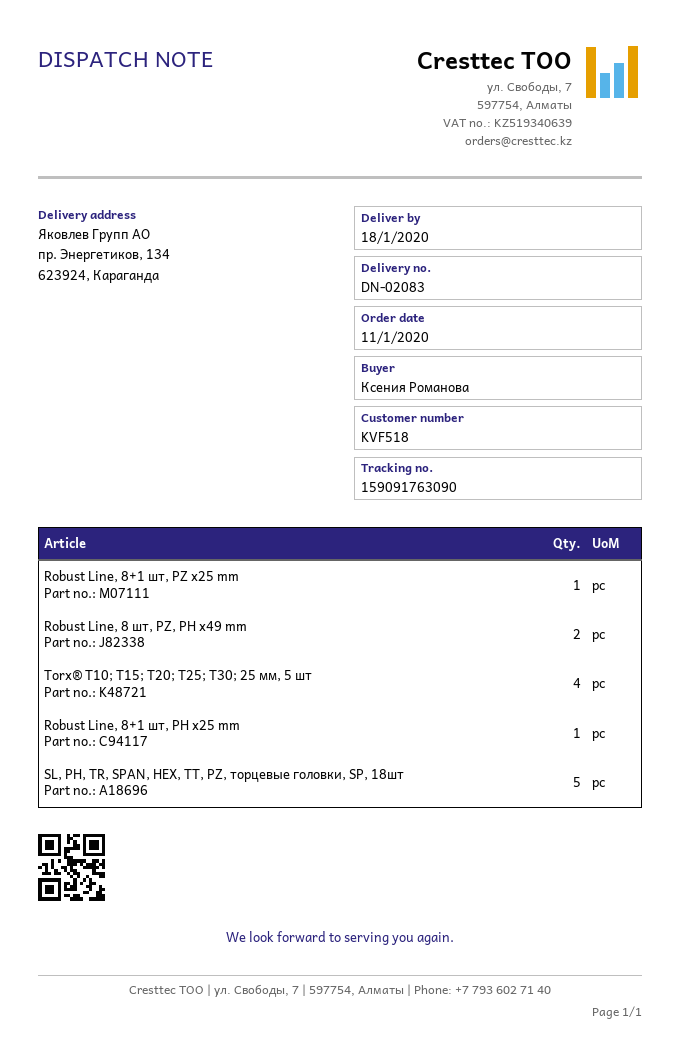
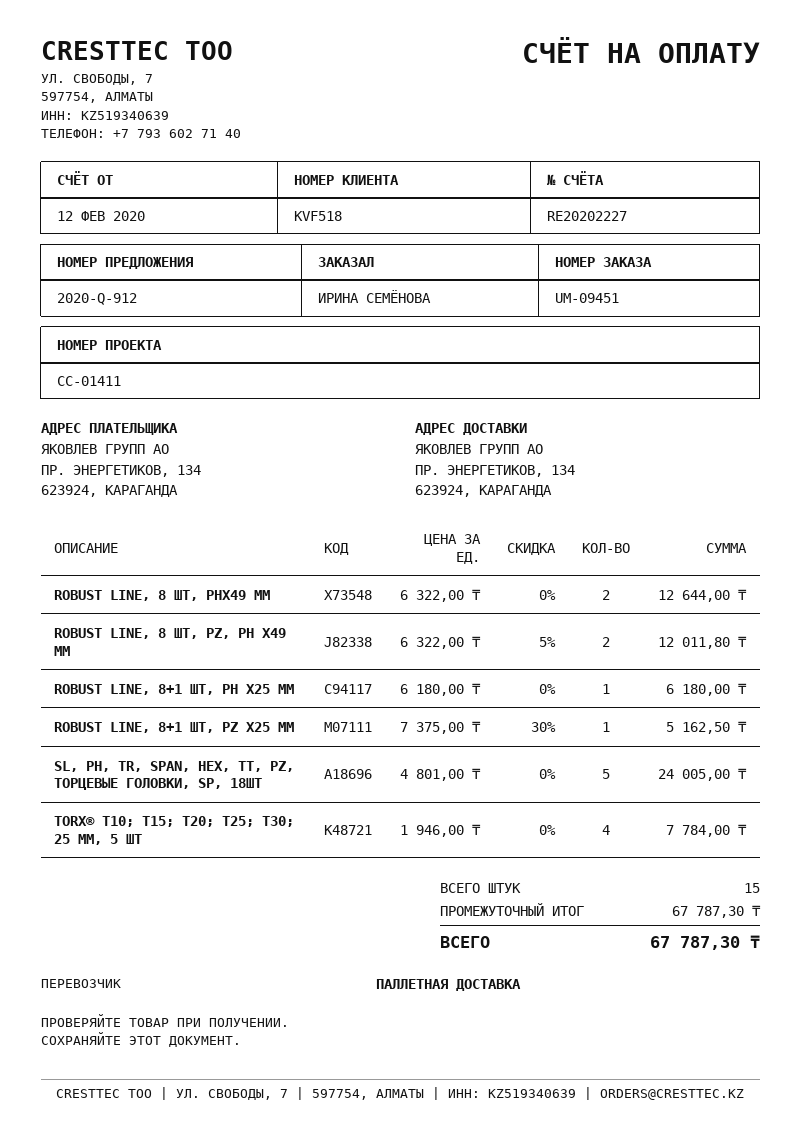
ordered by: Ксения Романова -> ИРИНА СЕМЁНОВА
ROBUST LINE, 8 ШТ, PHX49 ММ: none -> 2

